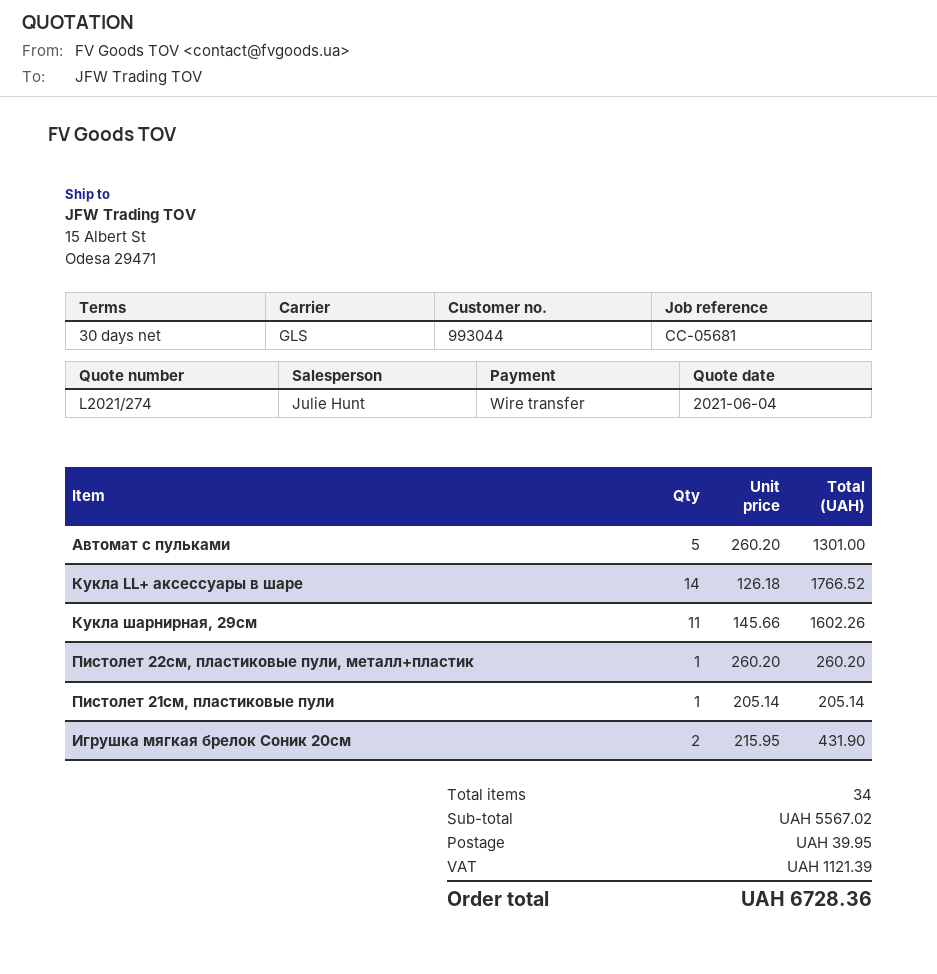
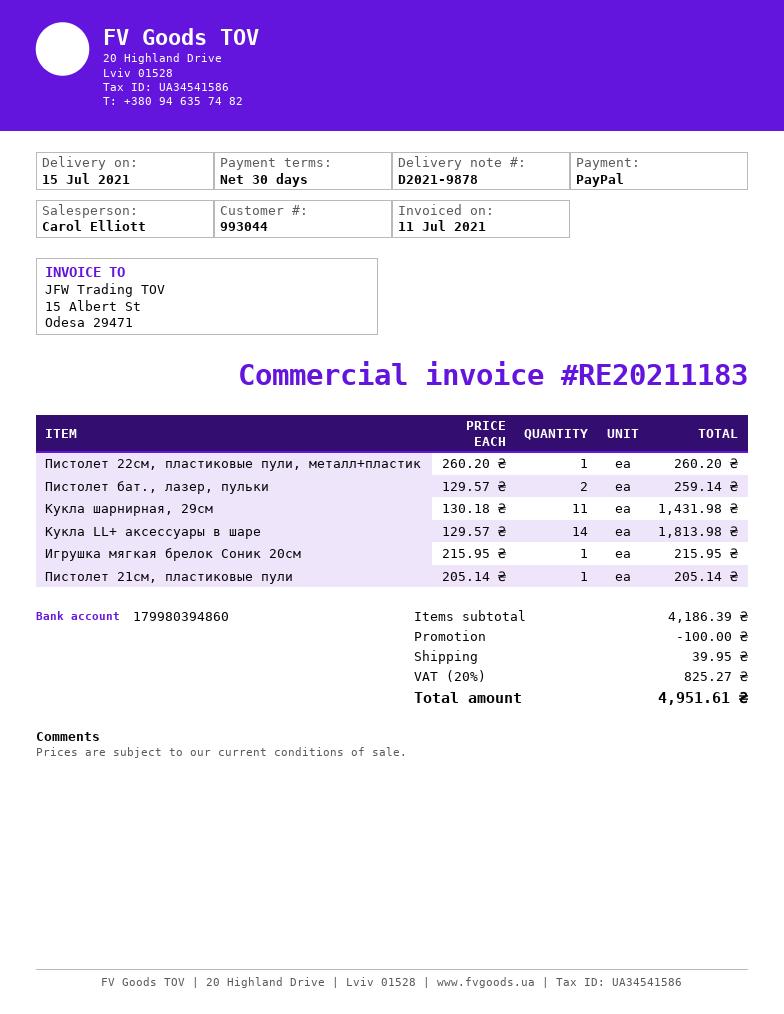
sales rep: Julie Hunt -> Carol Elliott
payment method: bank transfer -> PayPal
Автомат с пульками: 5 x 260.20 = 1301.00 -> none
Кукла LL+ аксессуары в шаре: 14 x 126.18 = 1766.52 -> 14 x 129.57 = 1813.98
Кукла шарнирная, 29см: 11 x 145.66 = 1602.26 -> 11 x 130.18 = 1431.98
Игрушка мягкая брелок Соник 20см: 2 x 215.95 = 431.90 -> 1 x 215.95 = 215.95
Пистолет бат., лазер, пульки: none -> 2 x 129.57 = 259.14
subtotal: 5567.02 -> 4186.39
discount: none -> 100.00
tax: 1121.39 -> 825.27
total: 6728.36 -> 4951.61

